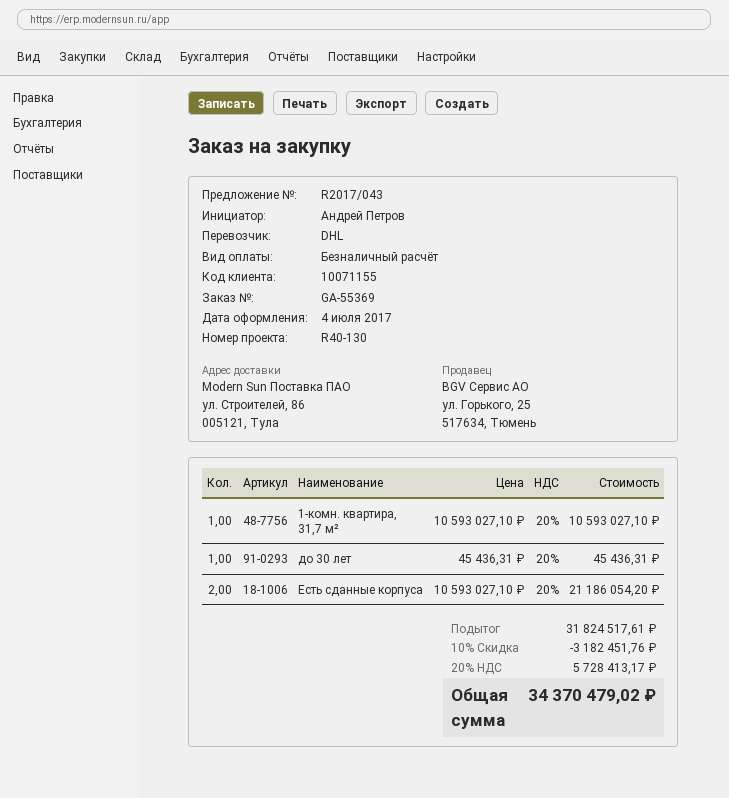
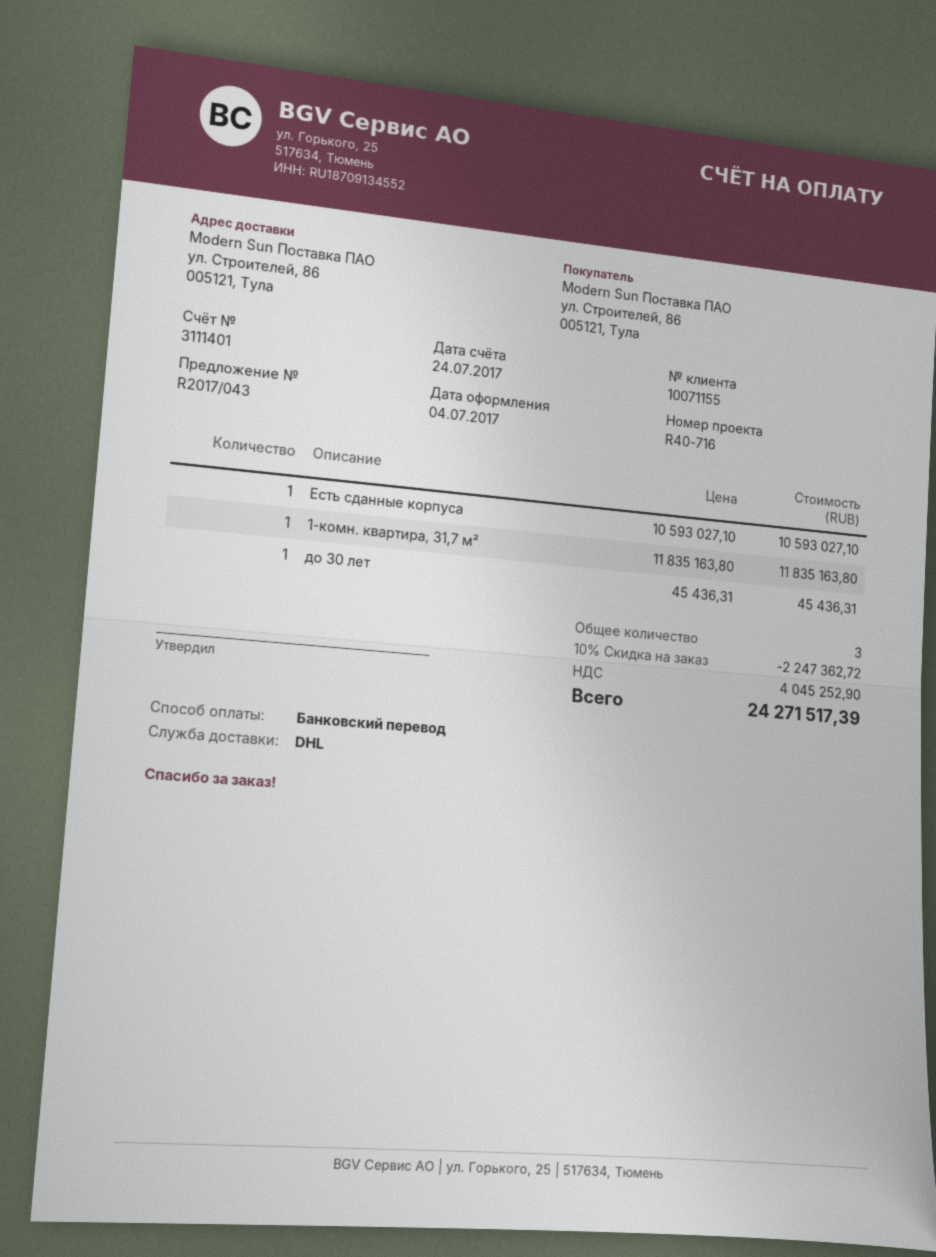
reference: R40-130 -> R40-716
1-комн. квартира, 31,7 м²: 1 x 10593027.10 = 10593027.10 -> 1 x 11835163.80 = 11835163.80
Есть сданные корпуса: 2 x 10593027.10 = 21186054.20 -> 1 x 10593027.10 = 10593027.10
discount: 10% = 3182451.76 -> 10% = 2247362.72
tax: 5728413.17 -> 4045252.90
total: 34370479.02 -> 24271517.39

